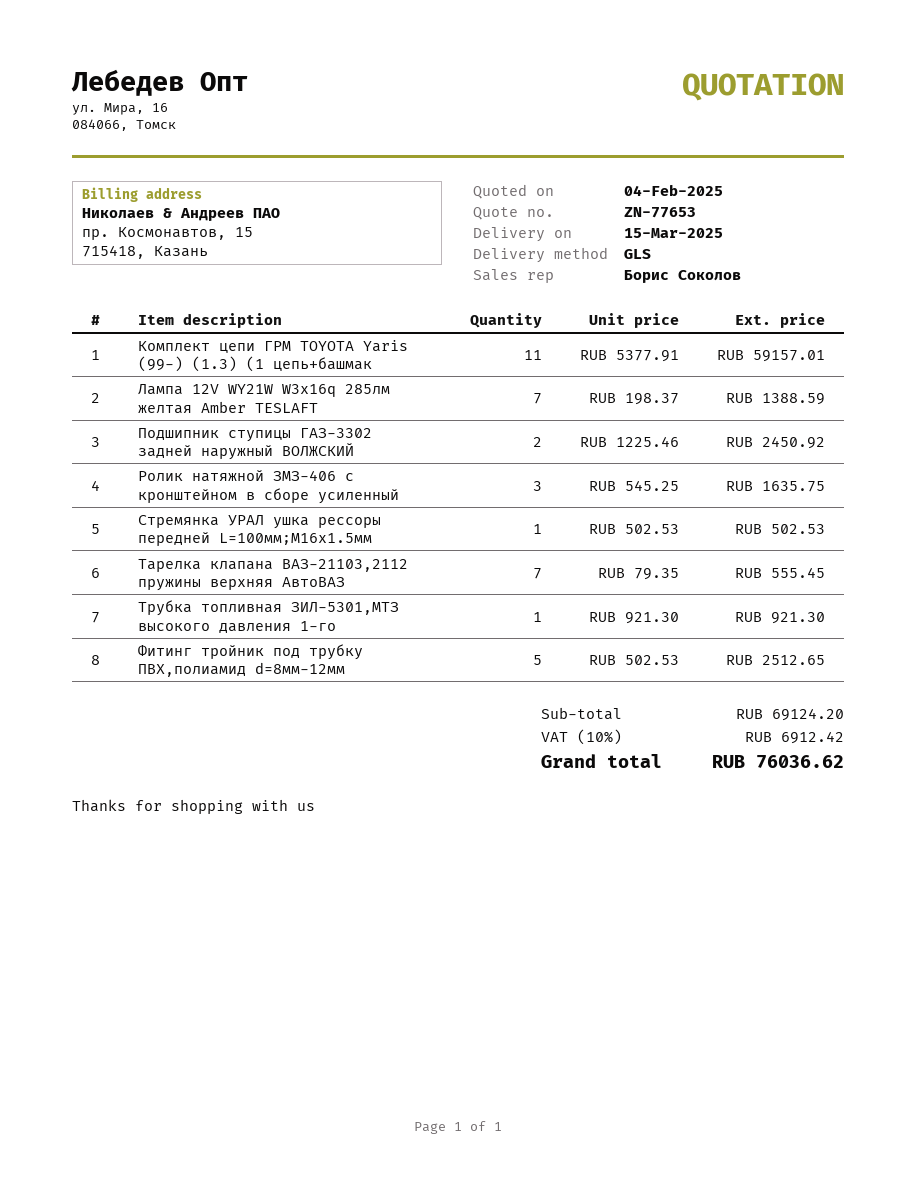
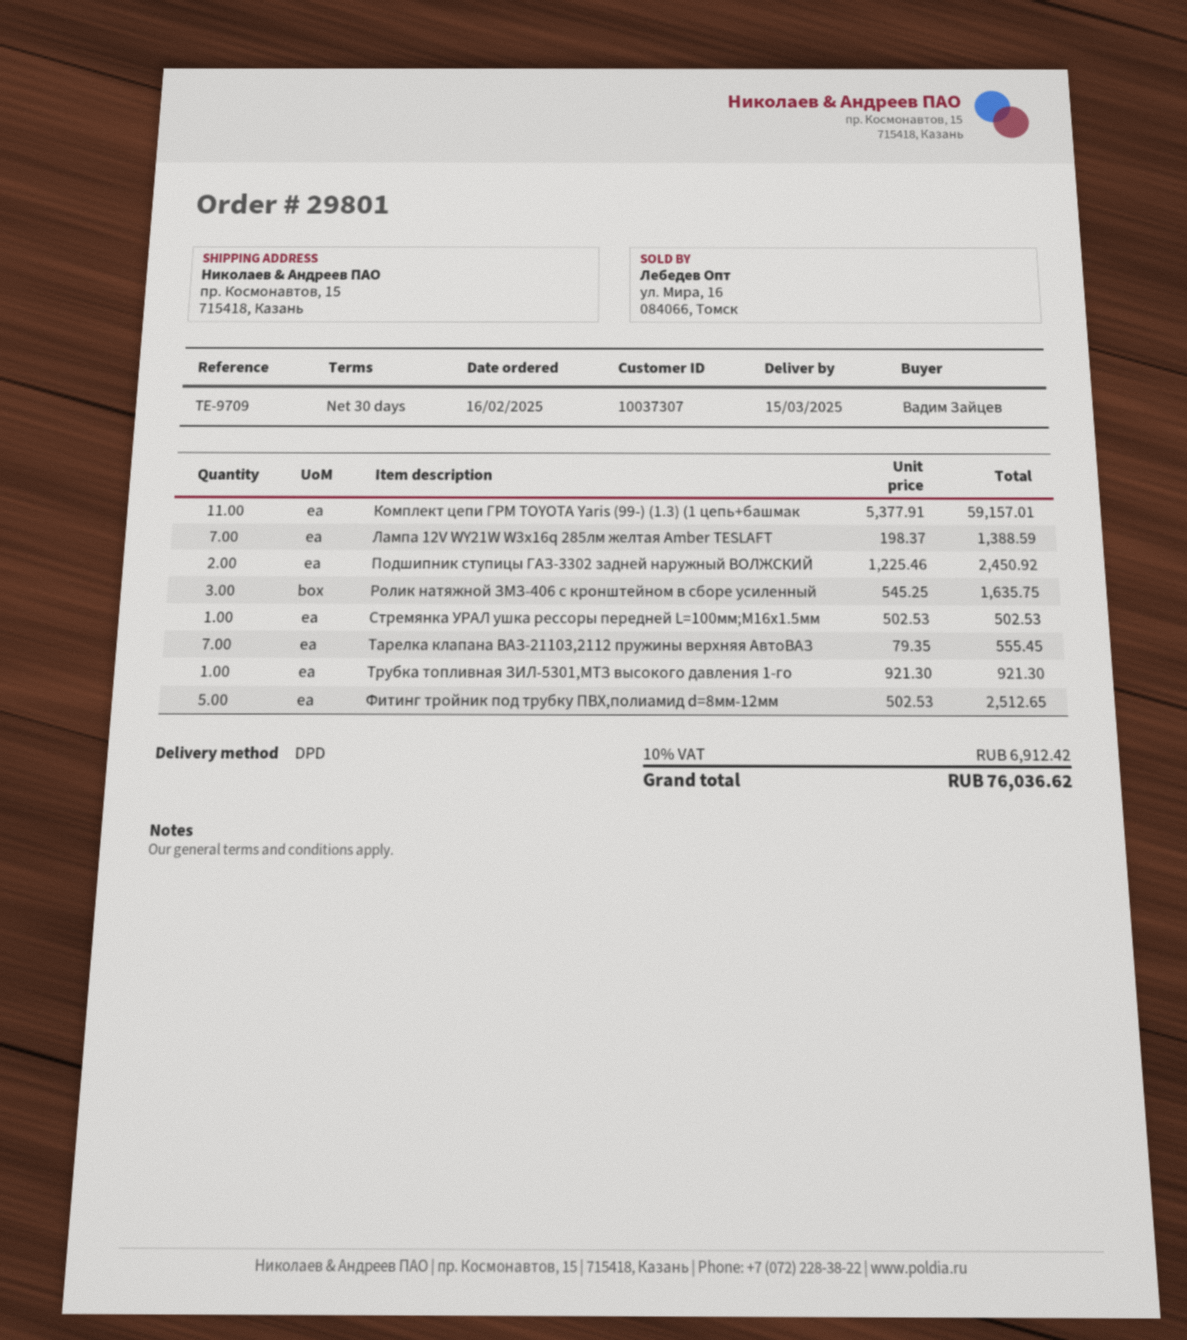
shipping method: GLS -> DPD

